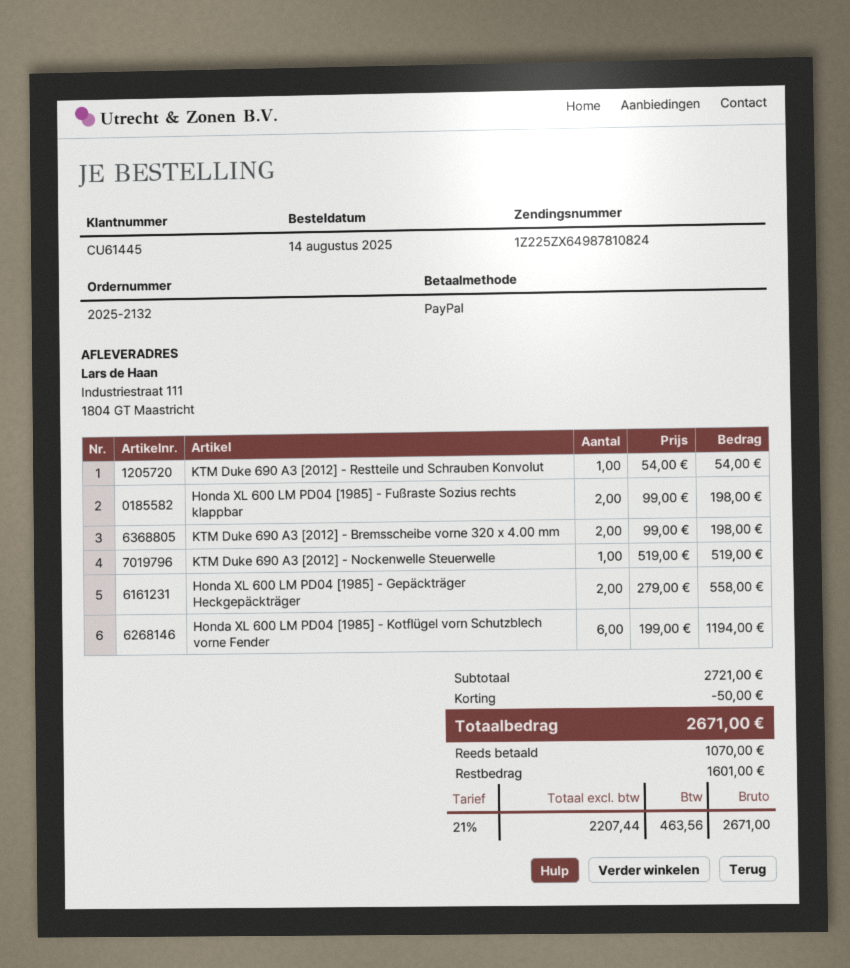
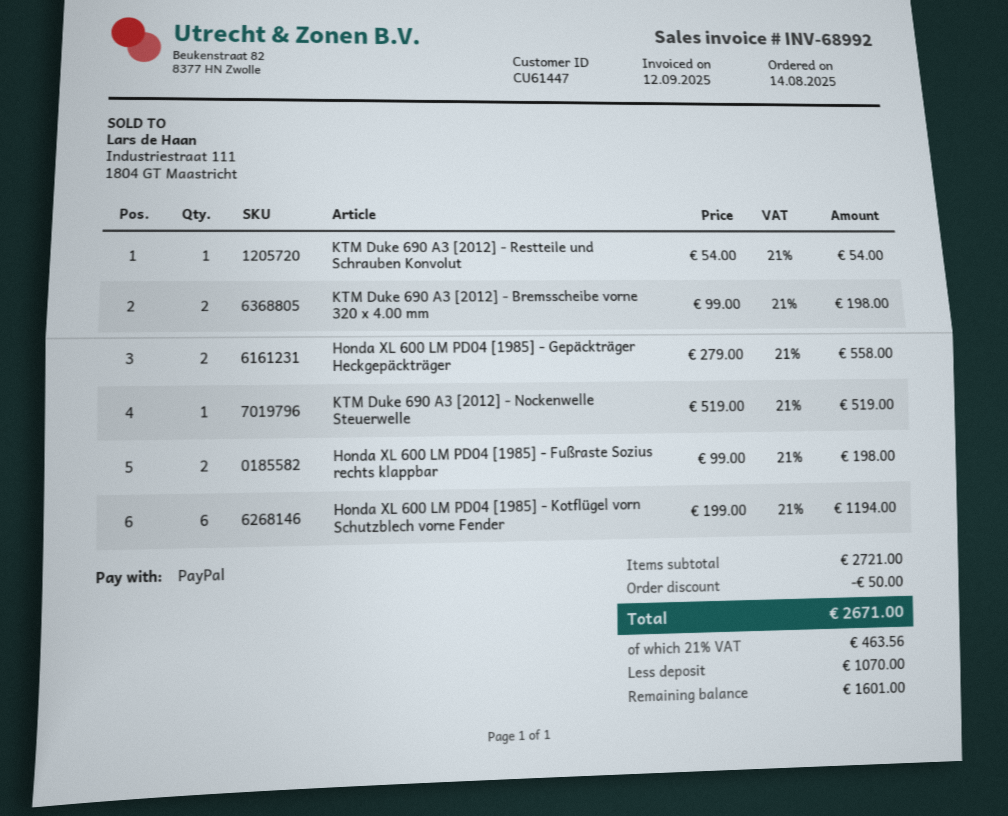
customer number: CU61445 -> CU61447

